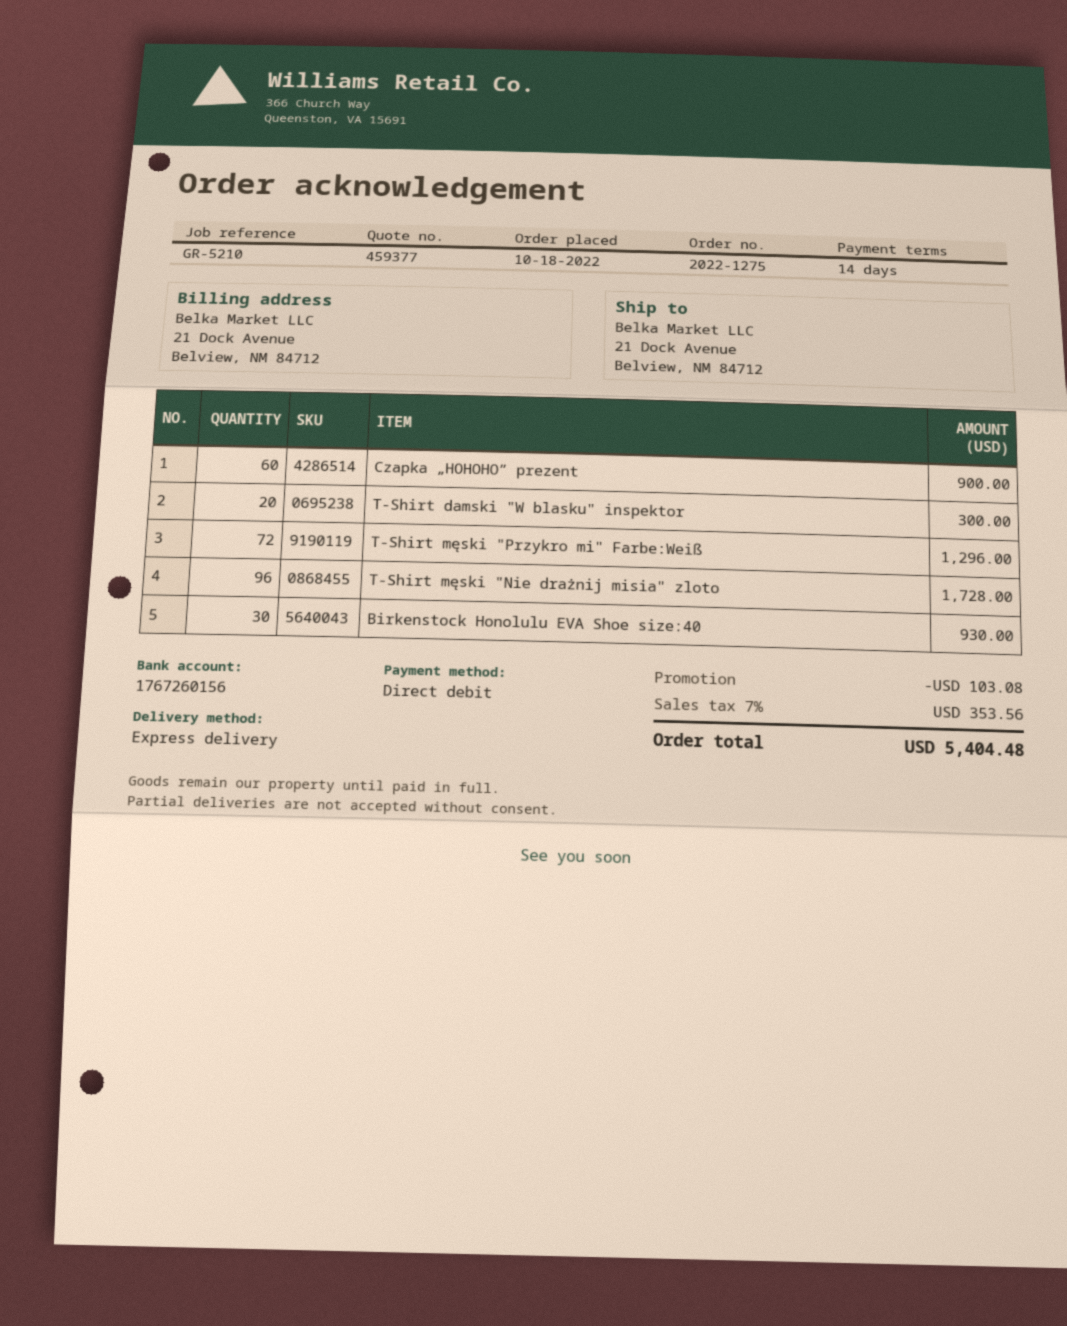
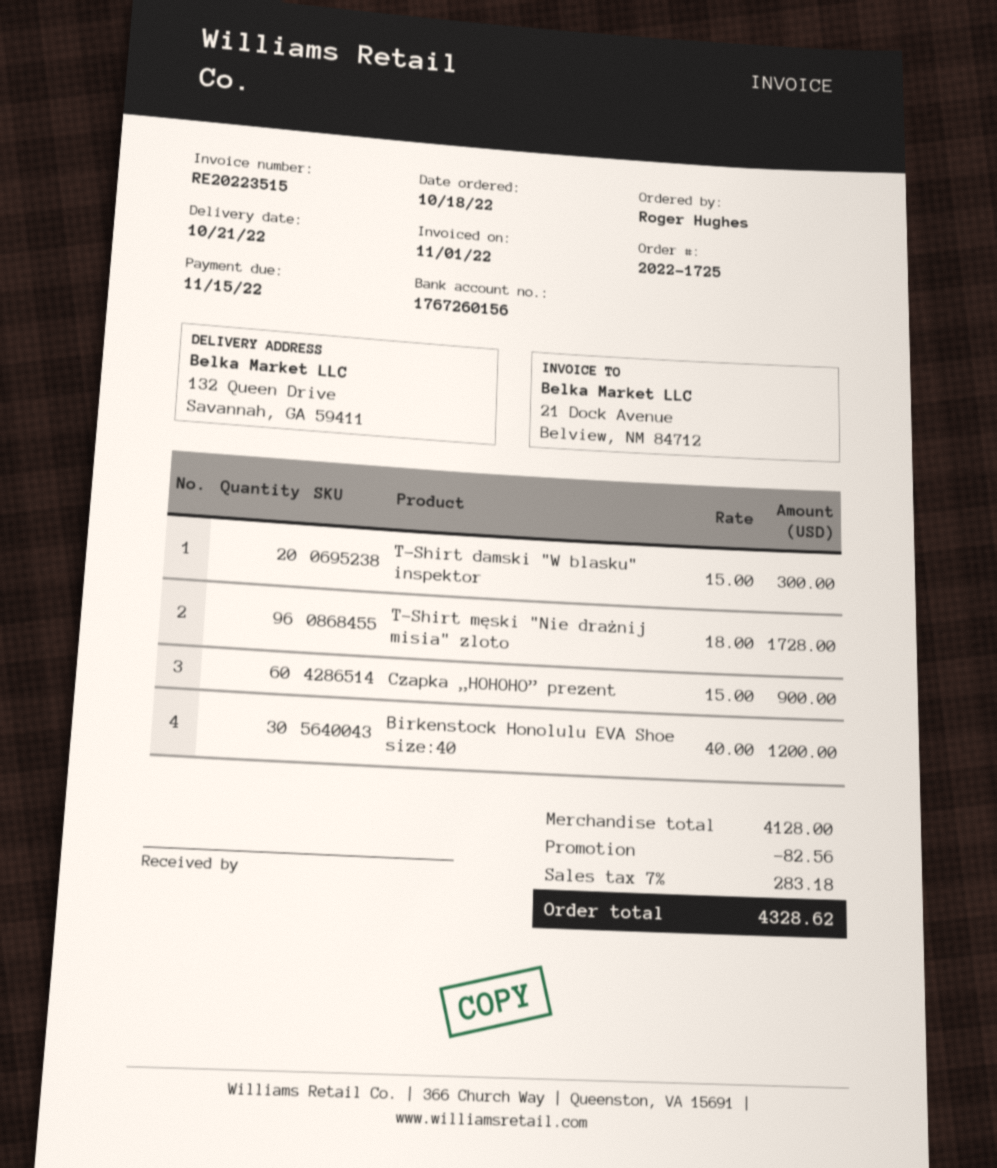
order number: 2022-1275 -> 2022-1725
ship to: 21 Dock Avenue, Belview, NM 84712 -> 132 Queen Drive, Savannah, GA 59411
T-Shirt męski "Przykro mi" Farbe:Weiß: 72 for 1296.00 -> none
Birkenstock Honolulu EVA Shoe size:40: 30 for 930.00 -> 30 for 1200.00
discount: 103.08 -> 82.56
tax: 7% = 353.56 -> 7% = 283.18
total: 5404.48 -> 4328.62

